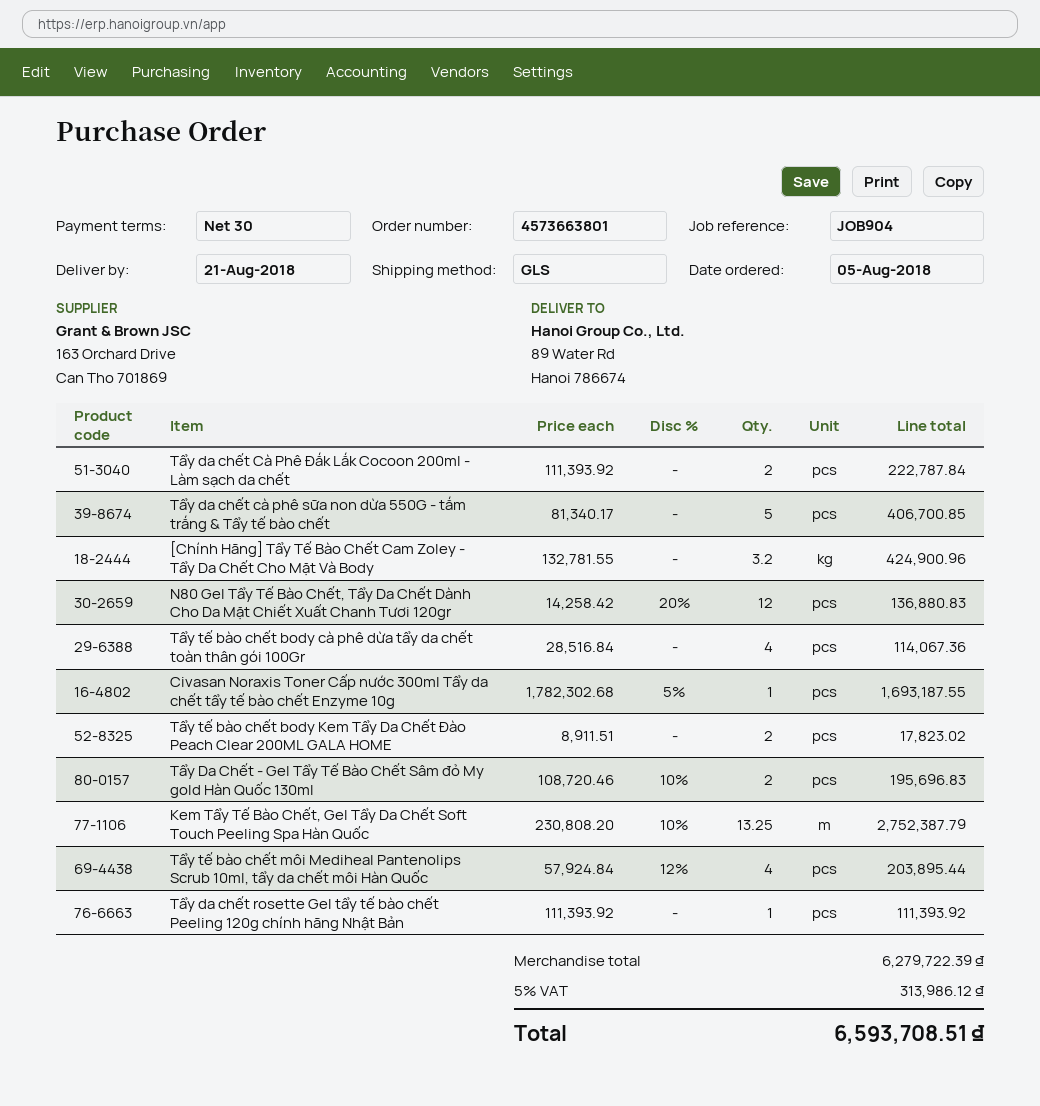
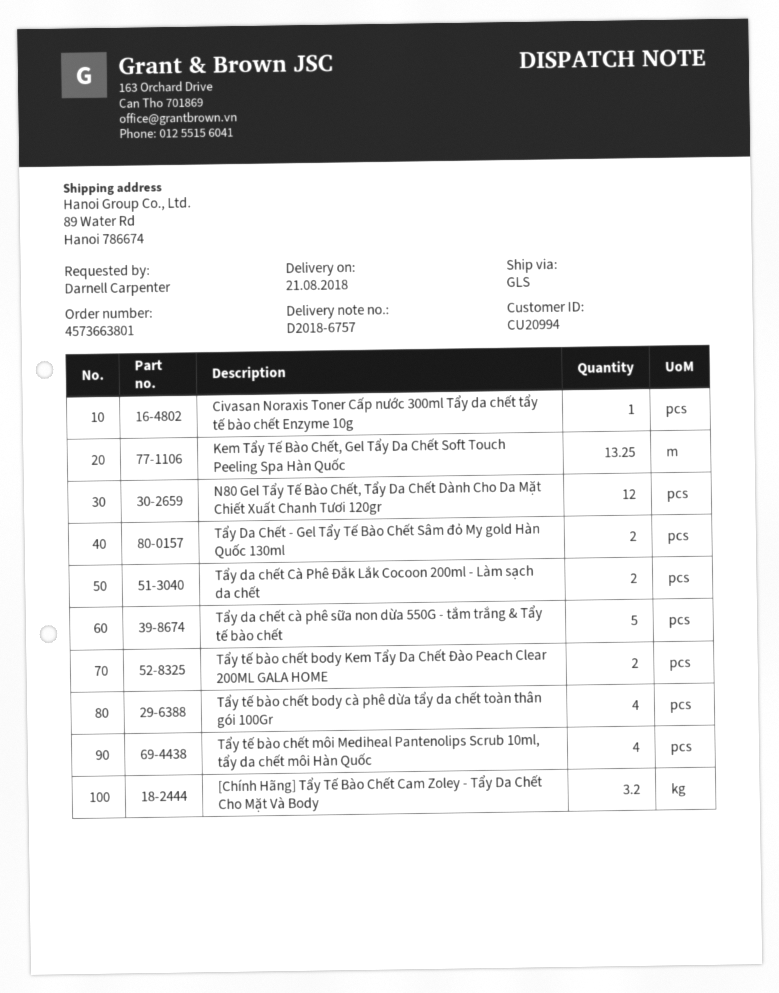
Tẩy da chết rosette Gel tẩy tế bào chết Peeling 120g chính hãng Nhật Bản: 1 -> none

